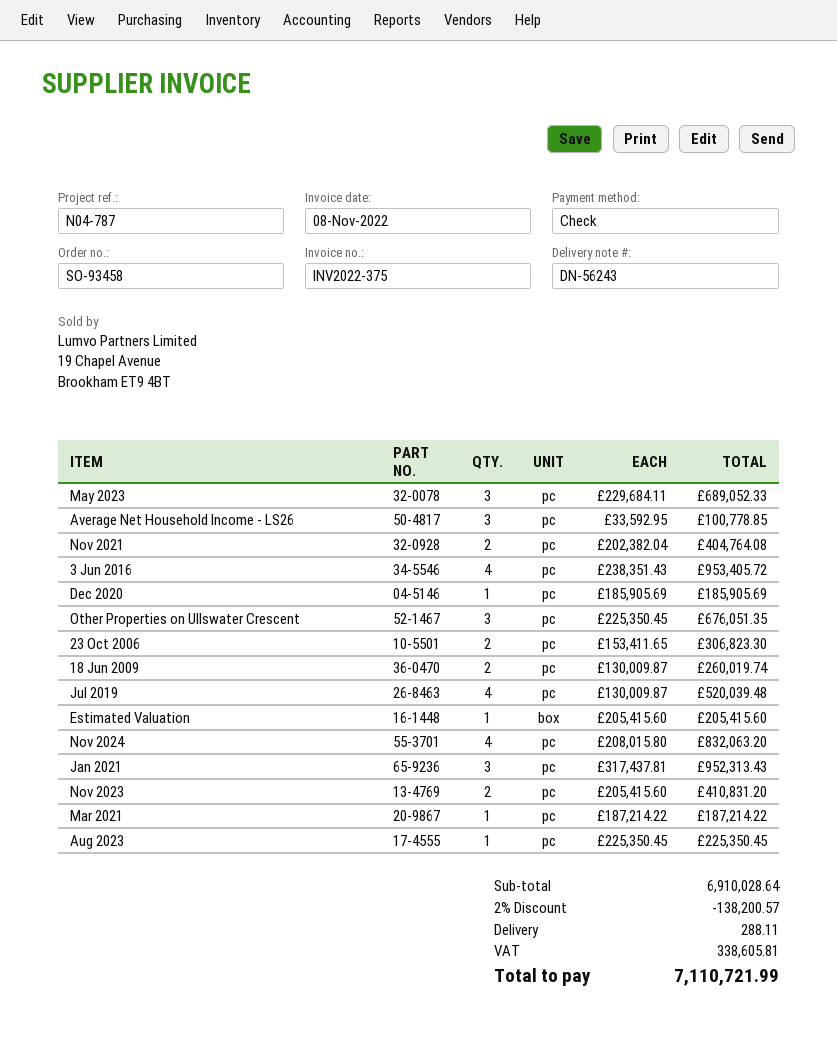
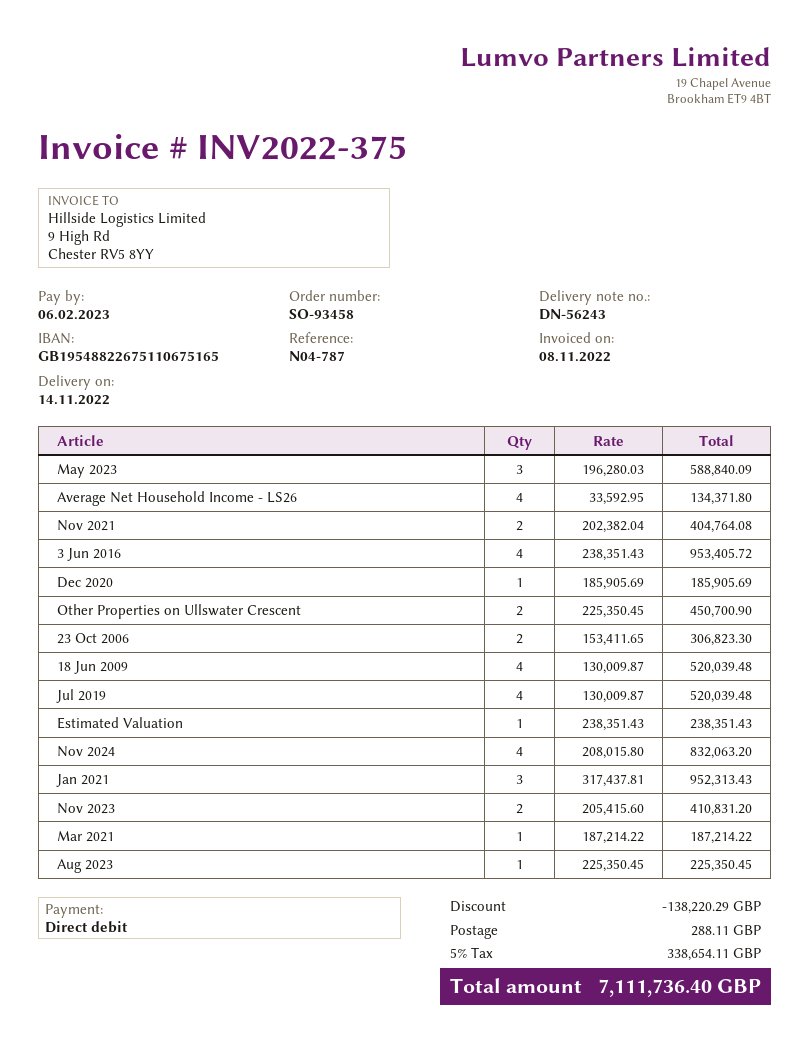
payment method: cheque -> direct debit
May 2023: 3 x 229684.11 = 689052.33 -> 3 x 196280.03 = 588840.09
Average Net Household Income - LS26: 3 x 33592.95 = 100778.85 -> 4 x 33592.95 = 134371.80
Other Properties on Ullswater Crescent: 3 x 225350.45 = 676051.35 -> 2 x 225350.45 = 450700.90
18 Jun 2009: 2 x 130009.87 = 260019.74 -> 4 x 130009.87 = 520039.48
Estimated Valuation: 1 x 205415.60 = 205415.60 -> 1 x 238351.43 = 238351.43
discount: 138200.57 -> 138220.29
tax: 338605.81 -> 338654.11
total: 7110721.99 -> 7111736.40

